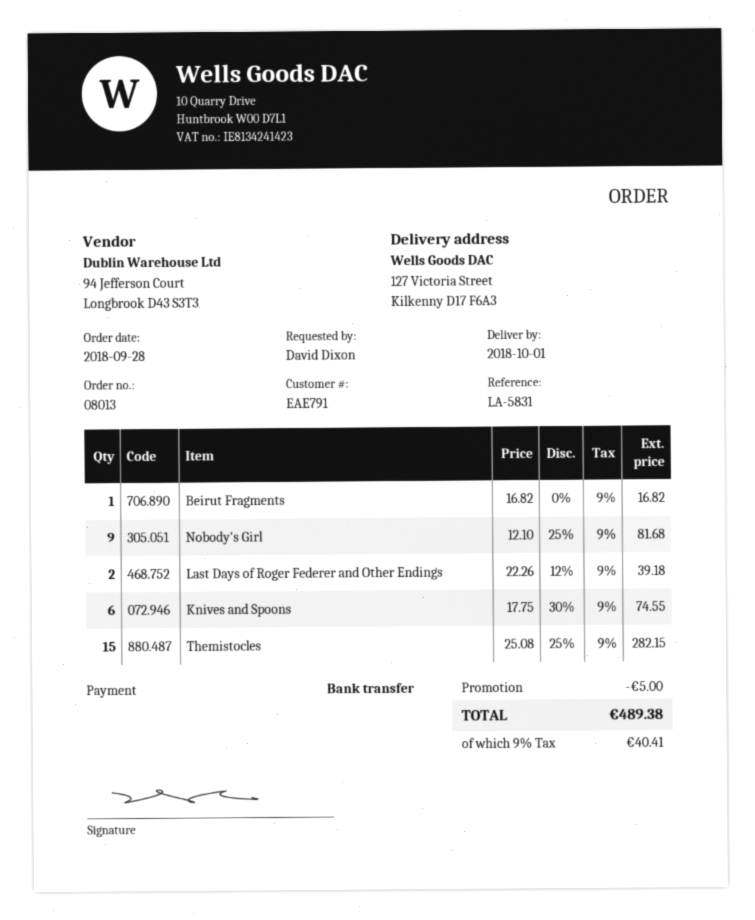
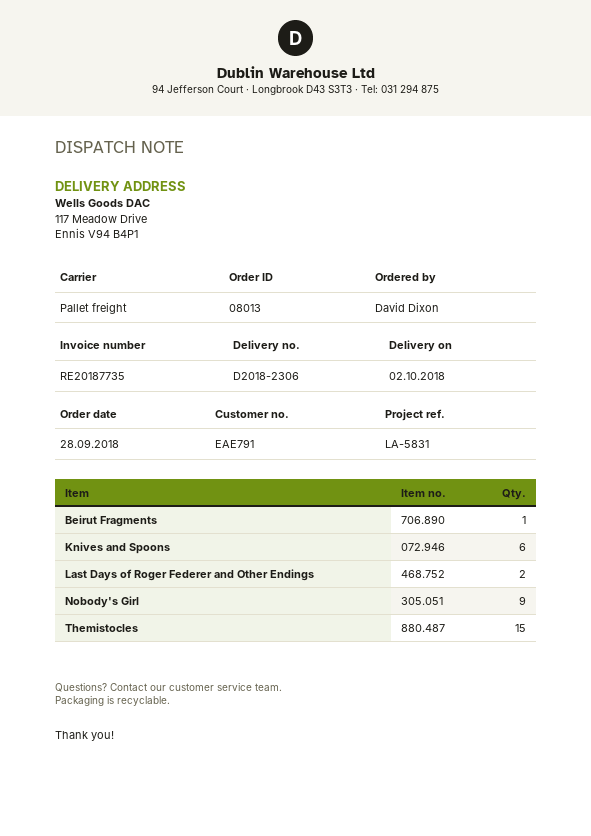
delivery date: 2018-10-01 -> 2018-10-02
ship to: 127 Victoria Street, Kilkenny D17 F6A3 -> 117 Meadow Drive, Ennis V94 B4P1

